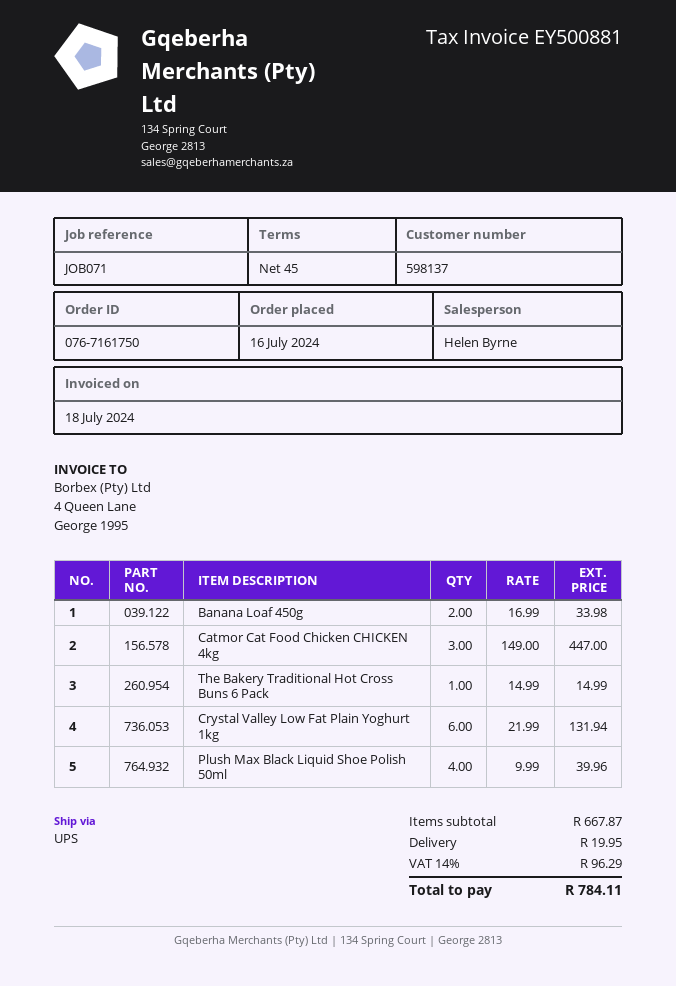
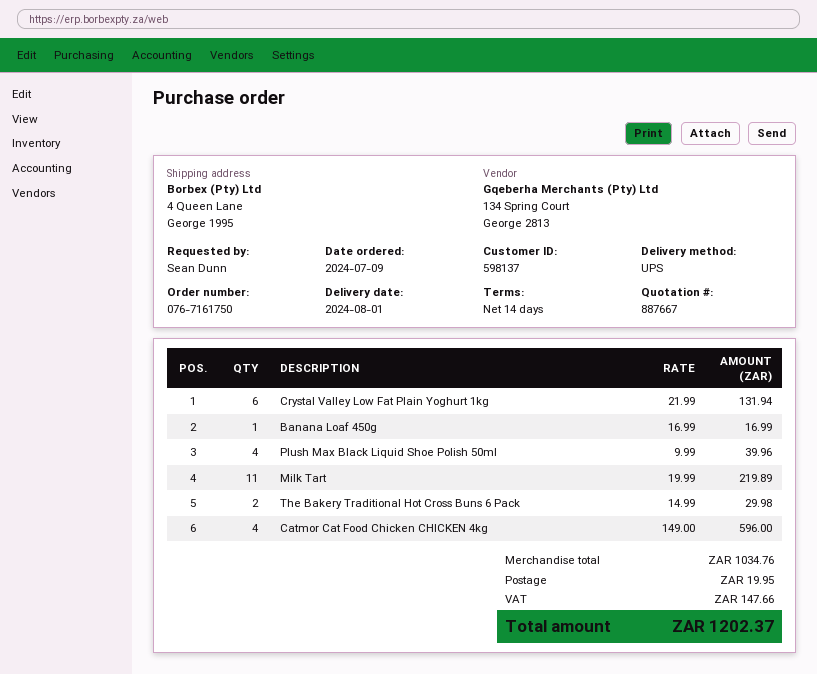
order date: 2024-07-16 -> 2024-07-09
payment terms: 45 days -> 14 days
Banana Loaf 450g: 2 x 16.99 = 33.98 -> 1 x 16.99 = 16.99
Catmor Cat Food Chicken CHICKEN 4kg: 3 x 149.00 = 447.00 -> 4 x 149.00 = 596.00
The Bakery Traditional Hot Cross Buns 6 Pack: 1 x 14.99 = 14.99 -> 2 x 14.99 = 29.98
Milk Tart: none -> 11 x 19.99 = 219.89
subtotal: 667.87 -> 1034.76
tax: 96.29 -> 147.66
total: 784.11 -> 1202.37

